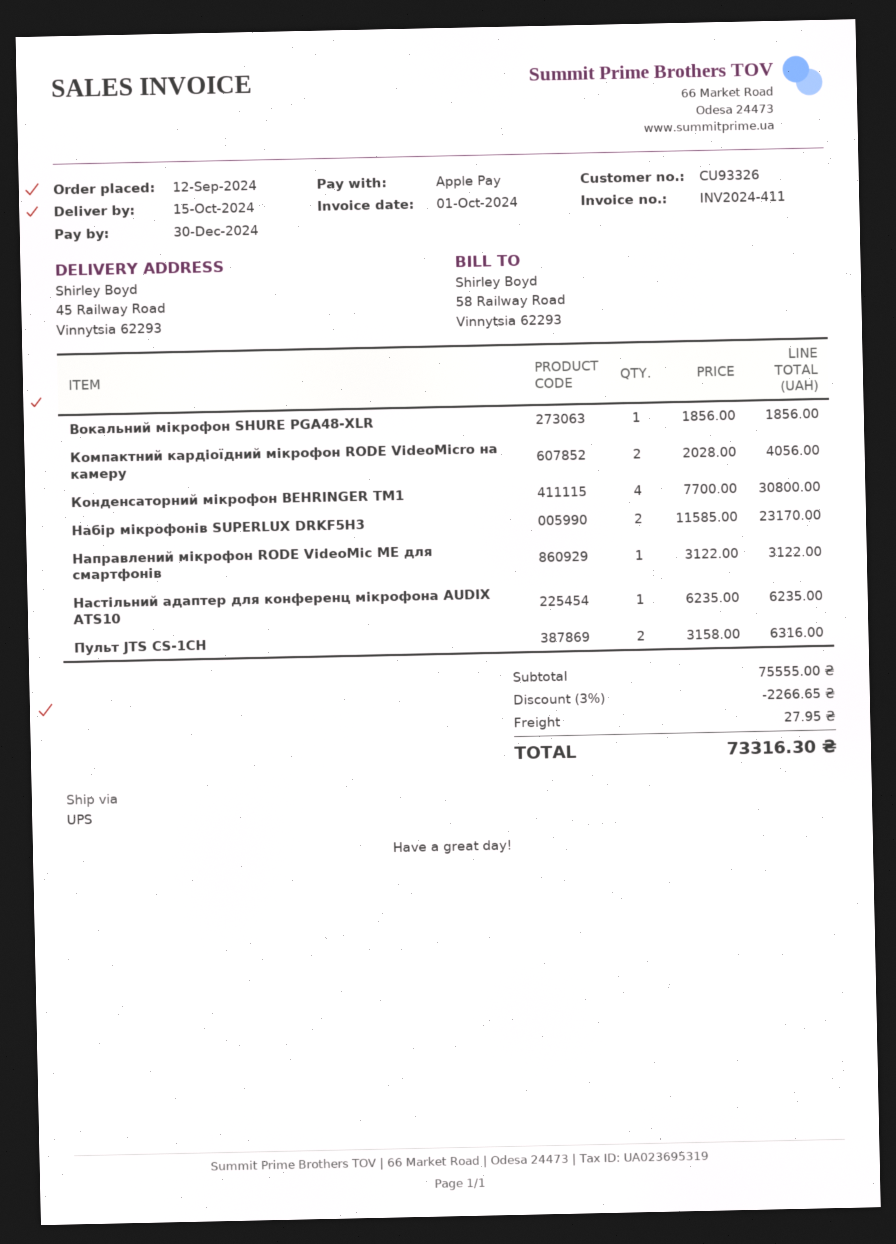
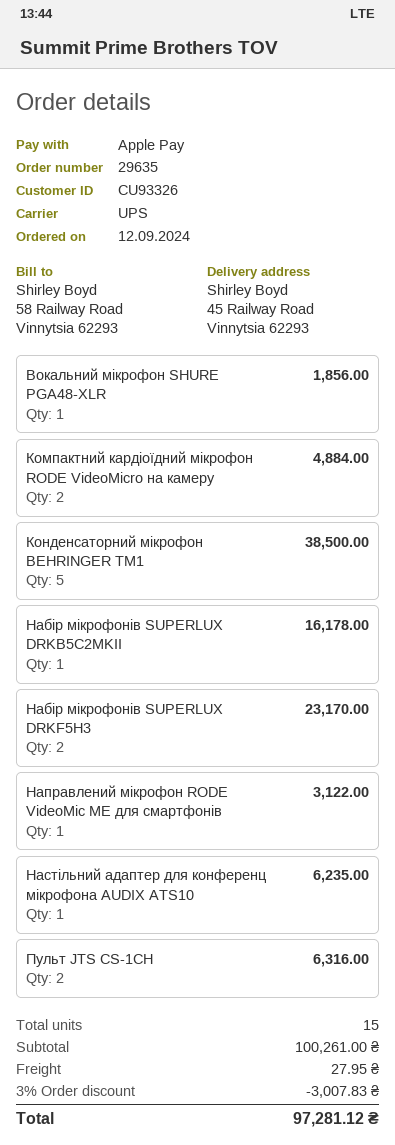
Компактний кардіоїдний мікрофон RODE VideoMicro на камеру: 2 for 4056.00 -> 2 for 4884.00
Конденсаторний мікрофон BEHRINGER TM1: 4 for 30800.00 -> 5 for 38500.00
Набір мікрофонів SUPERLUX DRKB5C2MKII: none -> 1 for 16178.00
subtotal: 75555.00 -> 100261.00
discount: 3% = 2266.65 -> 3% = 3007.83
total: 73316.30 -> 97281.12

